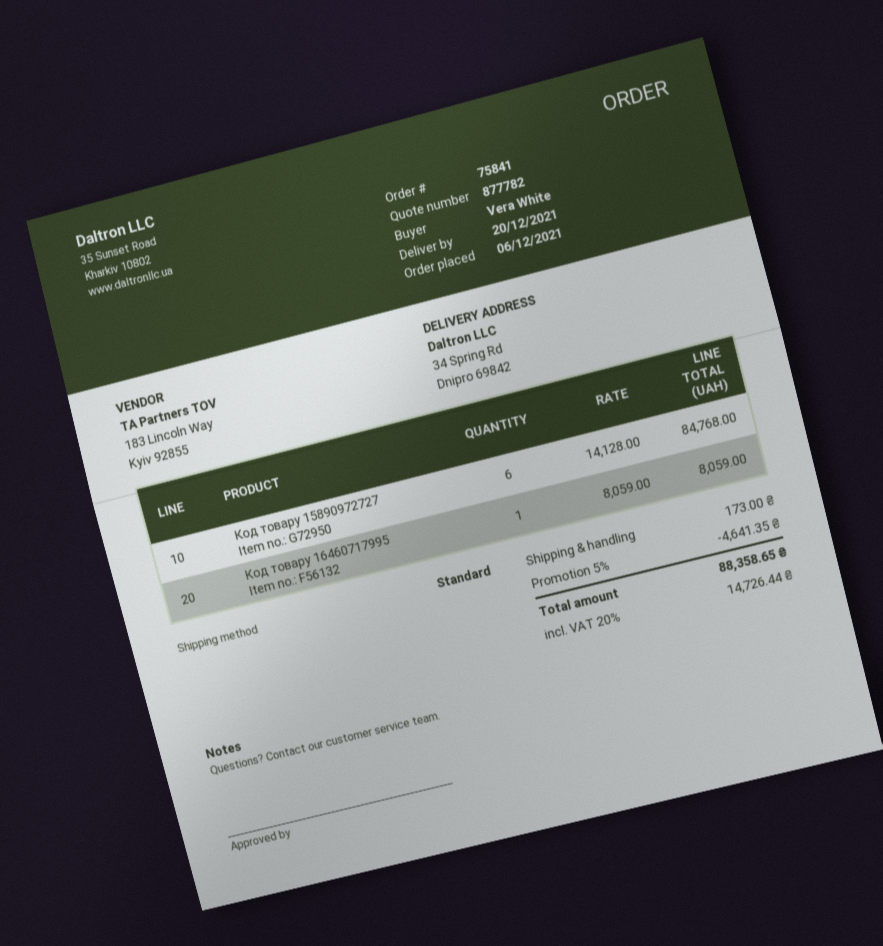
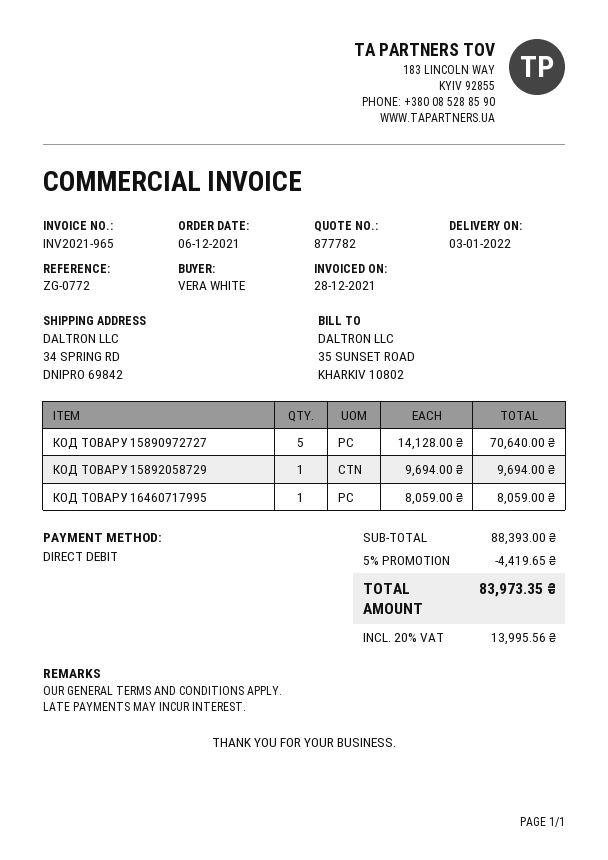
delivery date: 2021-12-20 -> 2022-01-03
Код товару 15890972727: 6 x 14128.00 = 84768.00 -> 5 x 14128.00 = 70640.00
КОД ТОВАРУ 15892058729: none -> 1 x 9694.00 = 9694.00
discount: 5% = 4641.35 -> 5% = 4419.65
shipping: 173.00 -> none
tax: 20% = 14726.44 -> 20% = 13995.56
total: 88358.65 -> 83973.35

